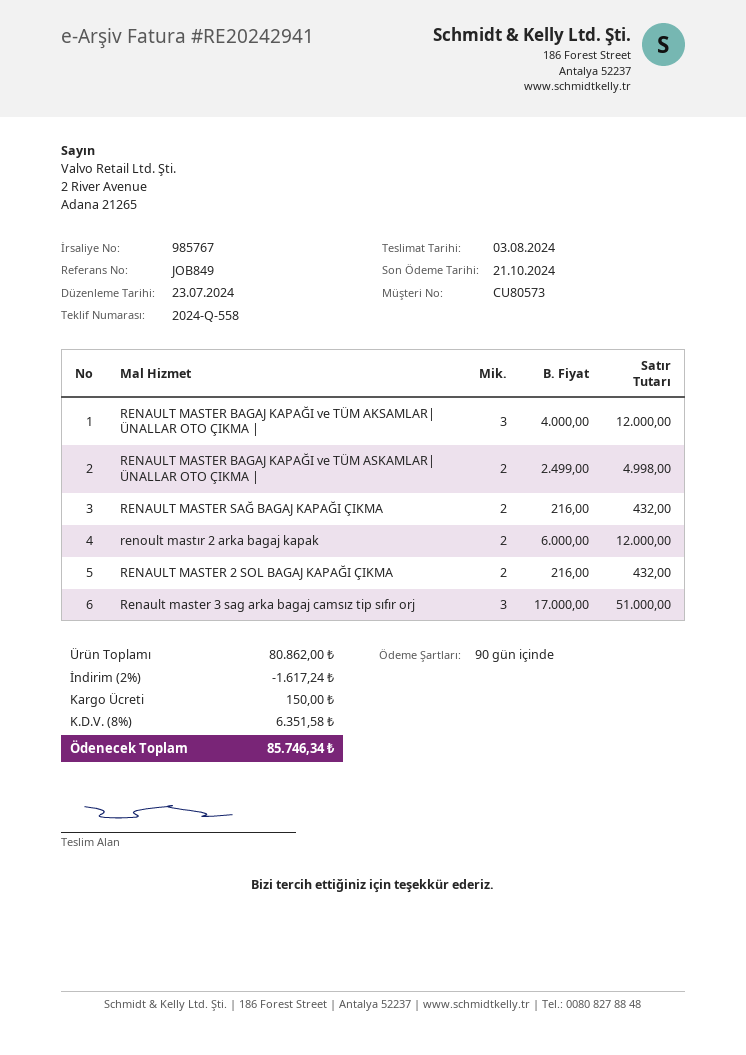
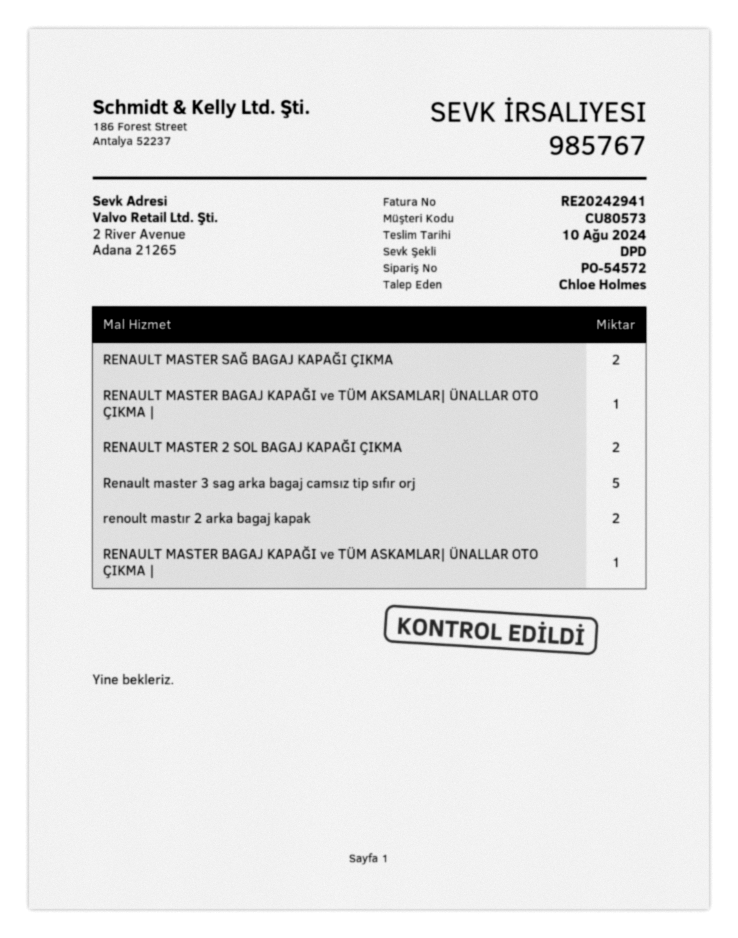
delivery date: 2024-08-03 -> 2024-08-10
RENAULT MASTER BAGAJ KAPAĞI ve TÜM AKSAMLAR| ÜNALLAR OTO ÇIKMA |: 3 -> 1
RENAULT MASTER BAGAJ KAPAĞI ve TÜM ASKAMLAR| ÜNALLAR OTO ÇIKMA |: 2 -> 1
Renault master 3 sag arka bagaj camsız tip sıfır orj: 3 -> 5

